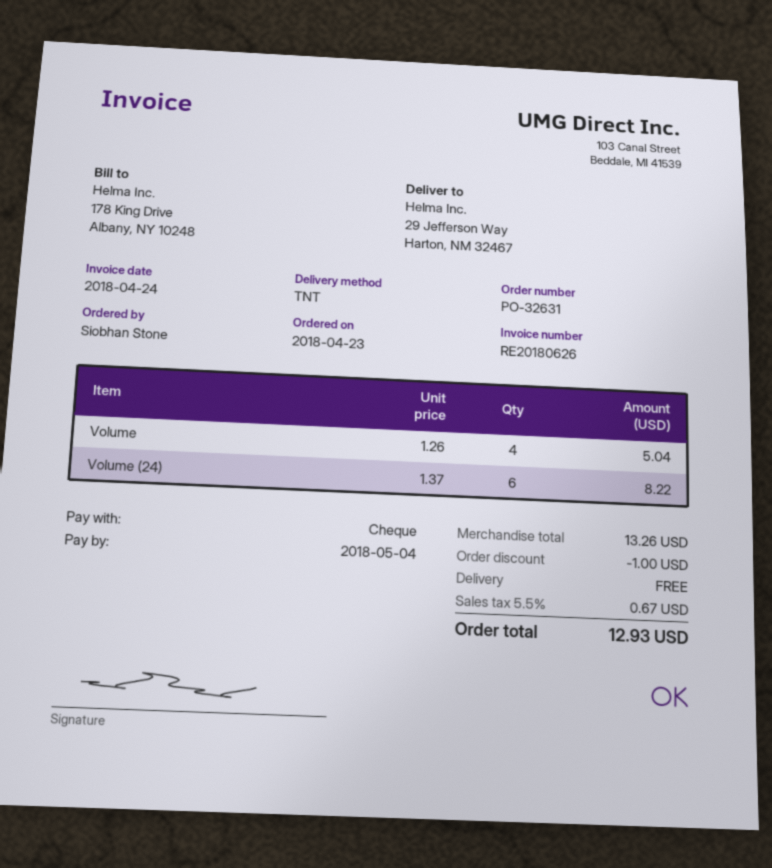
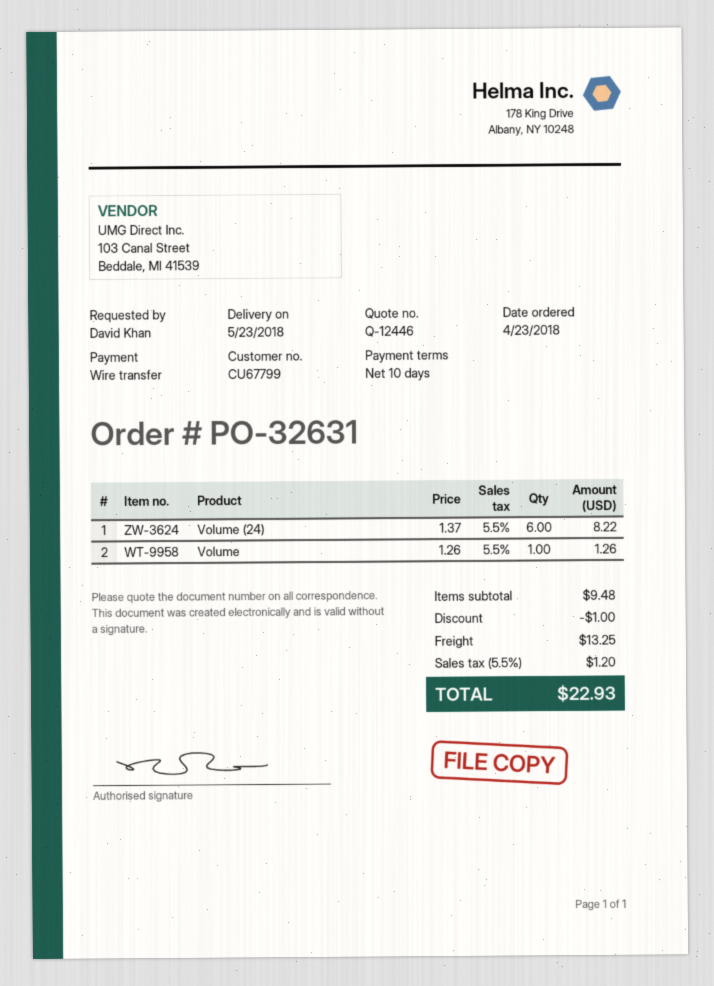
ordered by: Siobhan Stone -> David Khan
payment method: cheque -> bank transfer
Volume: 4 x 1.26 = 5.04 -> 1 x 1.26 = 1.26
subtotal: 13.26 -> 9.48
shipping: 0.00 -> 13.25
tax: 5.5% = 0.67 -> 5.5% = 1.20
total: 12.93 -> 22.93

